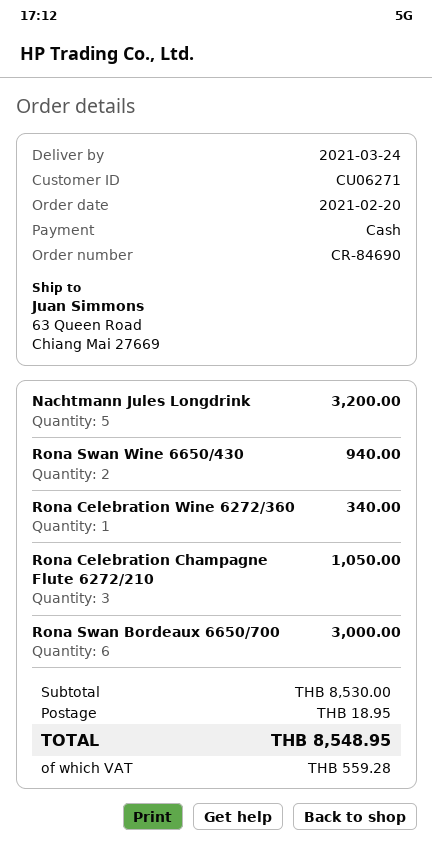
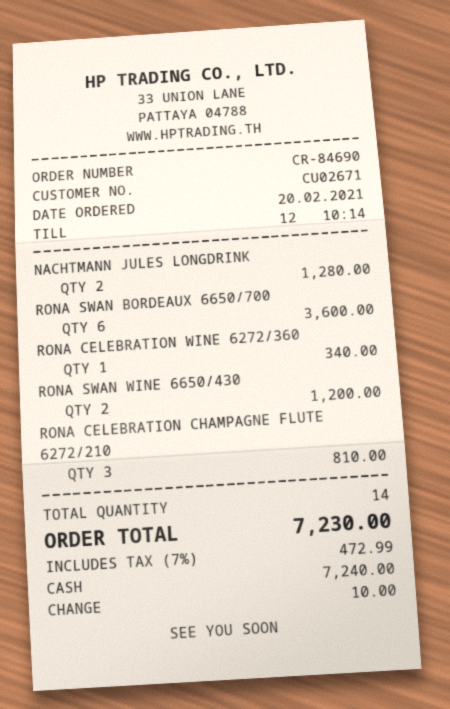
customer number: CU06271 -> CU02671
Nachtmann Jules Longdrink: 5 for 3200.00 -> 2 for 1280.00
Rona Swan Wine 6650/430: 2 for 940.00 -> 2 for 1200.00
Rona Celebration Champagne Flute 6272/210: 3 for 1050.00 -> 3 for 810.00
Rona Swan Bordeaux 6650/700: 6 for 3000.00 -> 6 for 3600.00
shipping: 18.95 -> none
tax: 559.28 -> 472.99
total: 8548.95 -> 7230.00

